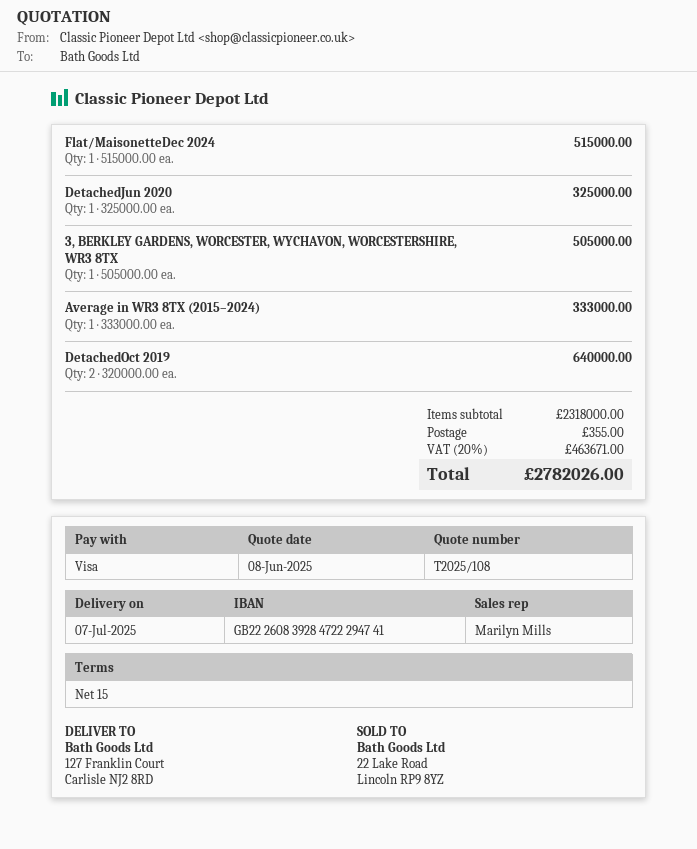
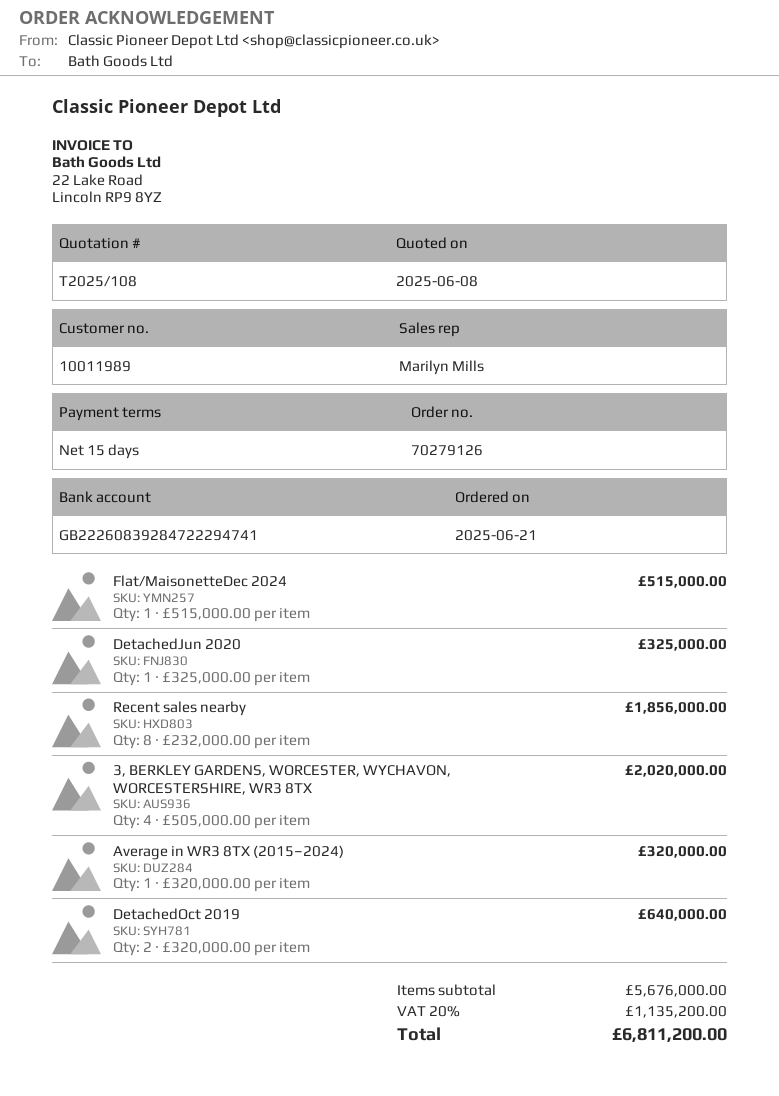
3, BERKLEY GARDENS, WORCESTER, WYCHAVON, WORCESTERSHIRE, WR3 8TX: 1 x 505000.00 = 505000.00 -> 4 x 505000.00 = 2020000.00
Average in WR3 8TX (2015–2024): 1 x 333000.00 = 333000.00 -> 1 x 320000.00 = 320000.00
Recent sales nearby: none -> 8 x 232000.00 = 1856000.00
subtotal: 2318000.00 -> 5676000.00
shipping: 355.00 -> none
tax: 20% = 463671.00 -> 20% = 1135200.00
total: 2782026.00 -> 6811200.00

